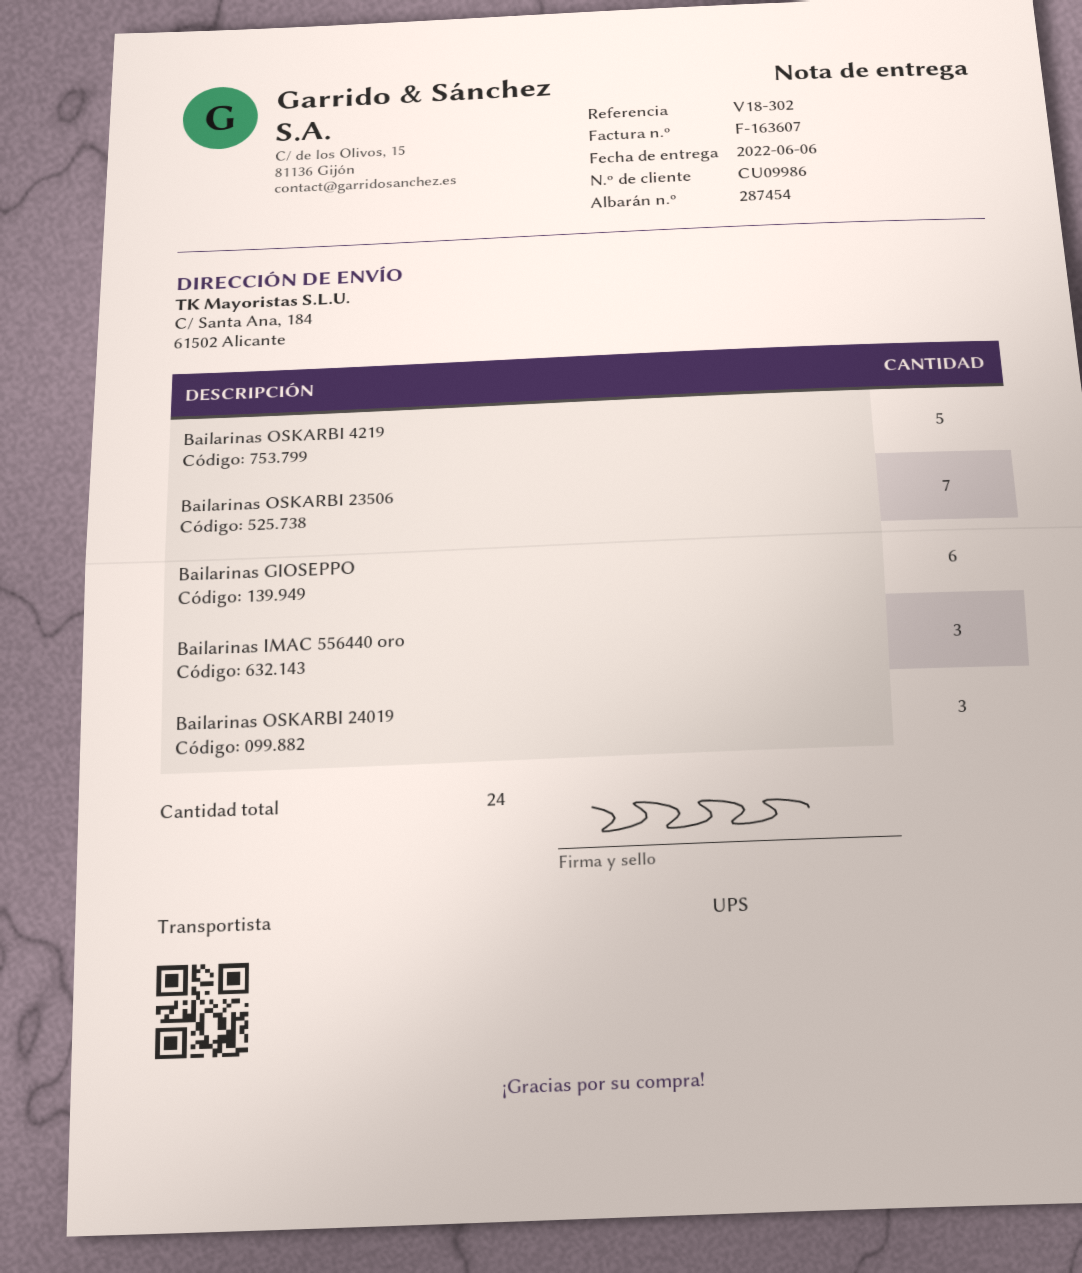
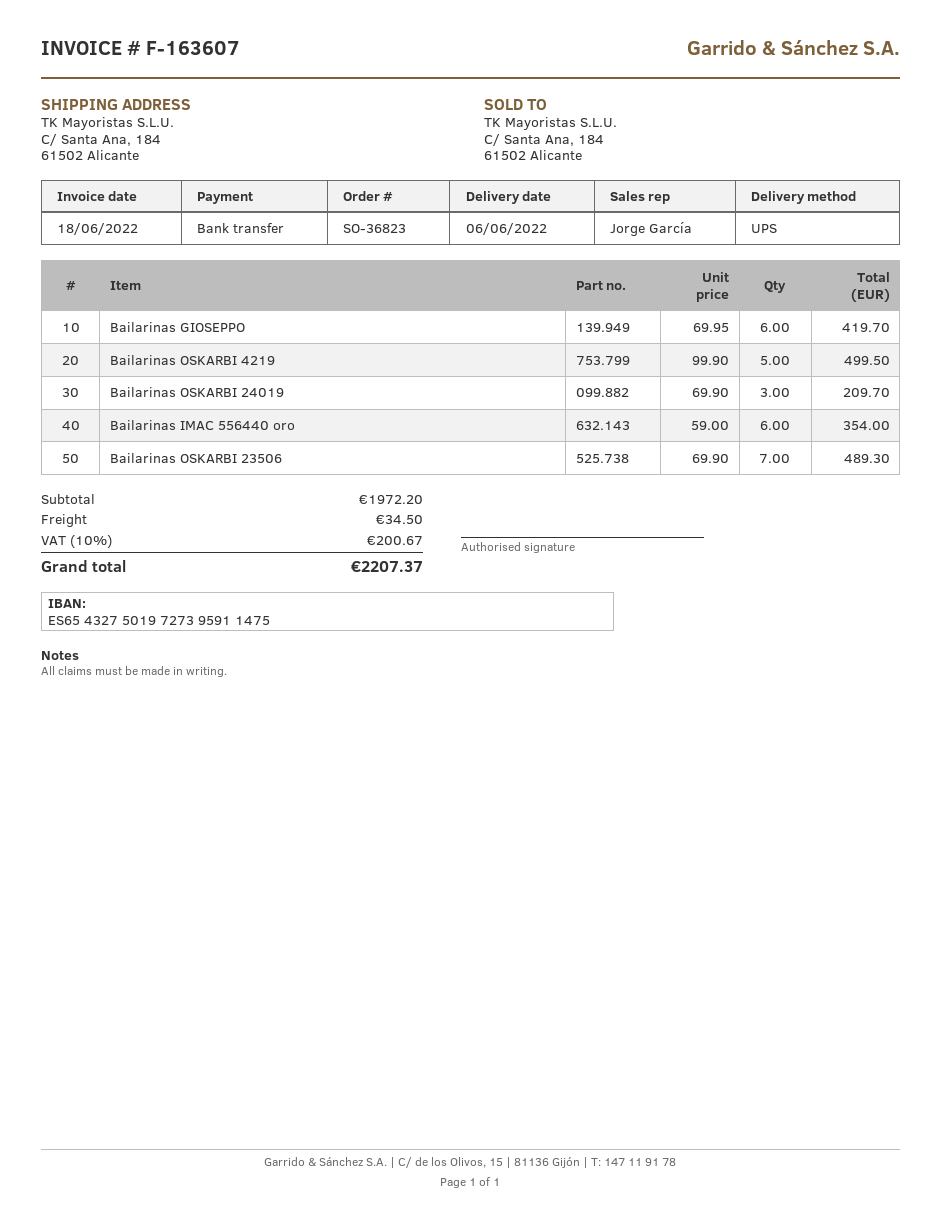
Bailarinas IMAC 556440 oro: 3 -> 6

